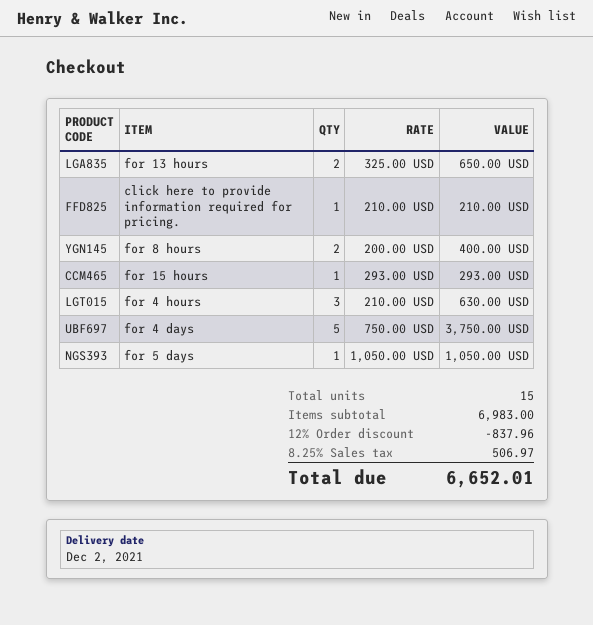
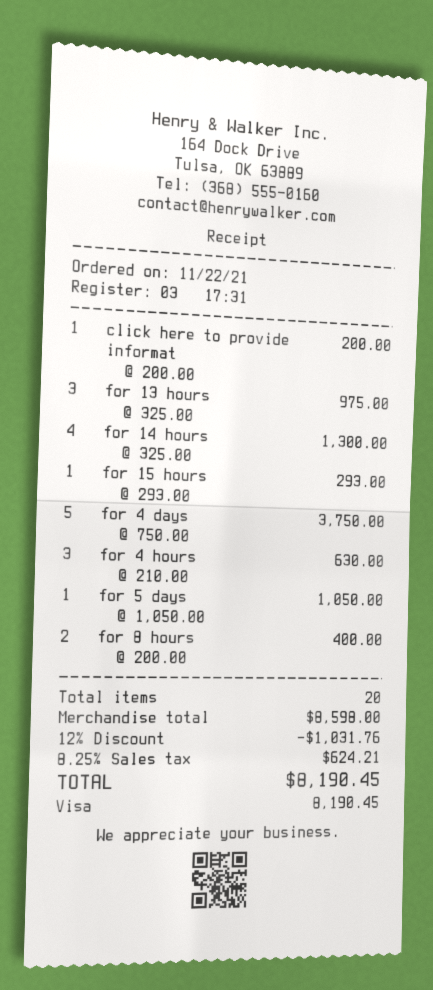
for 13 hours: 2 x 325.00 = 650.00 -> 3 x 325.00 = 975.00
click here to provide information required for pricing.: 1 x 210.00 = 210.00 -> 1 x 200.00 = 200.00
for 14 hours: none -> 4 x 325.00 = 1300.00
total quantity: 15 -> 20
subtotal: 6983.00 -> 8598.00
discount: 12% = 837.96 -> 12% = 1031.76
tax: 8.25% = 506.97 -> 8.25% = 624.21
total: 6652.01 -> 8190.45

